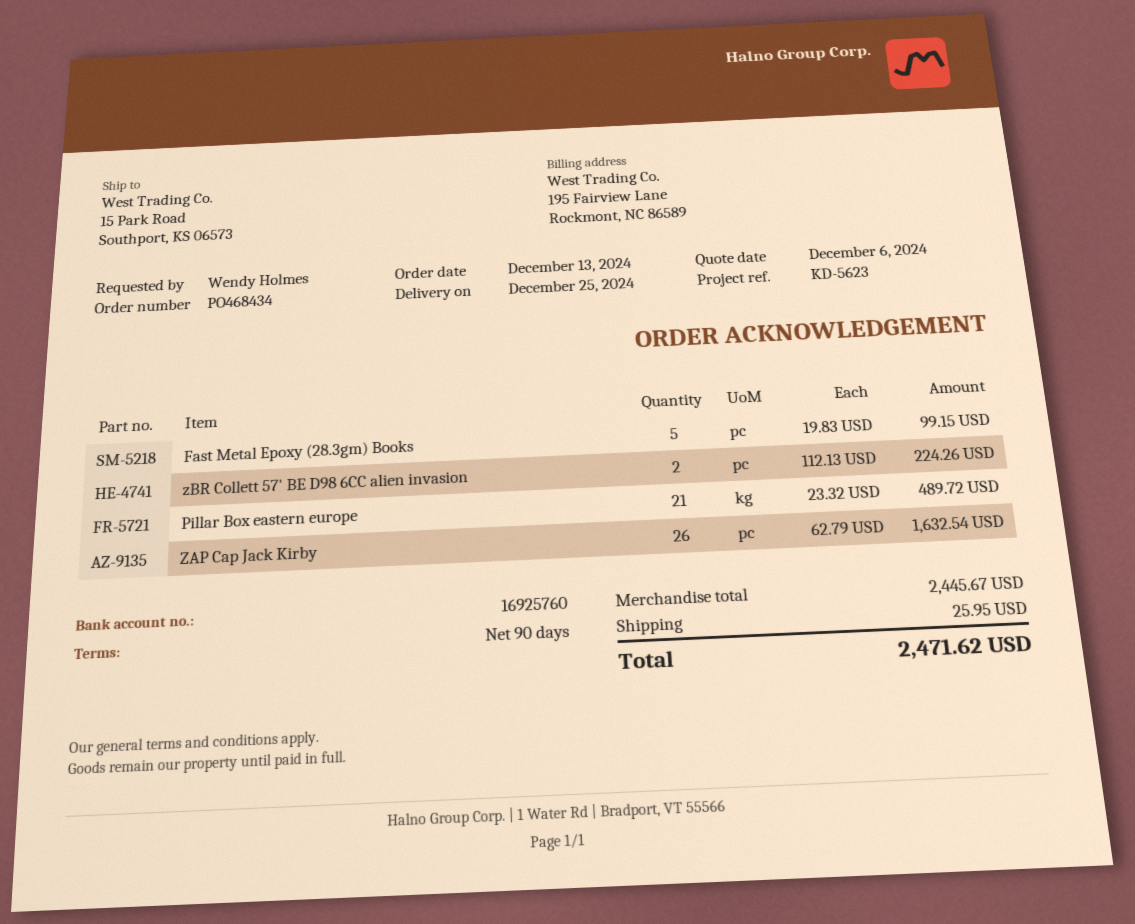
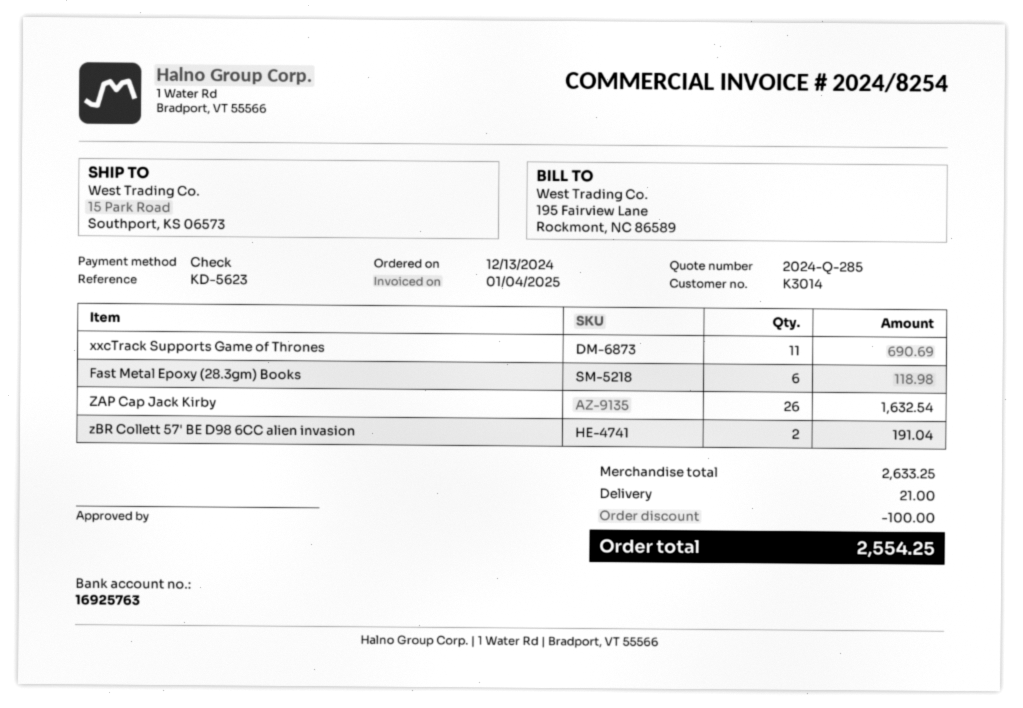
bank account: 16925760 -> 16925763
Fast Metal Epoxy (28.3gm) Books: 5 for 99.15 -> 6 for 118.98
zBR Collett 57' BE D98 6CC alien invasion: 2 for 224.26 -> 2 for 191.04
Pillar Box eastern europe: 21 for 489.72 -> none
xxcTrack Supports Game of Thrones: none -> 11 for 690.69
subtotal: 2445.67 -> 2633.25
discount: none -> 100.00
shipping: 25.95 -> 21.00
total: 2471.62 -> 2554.25

